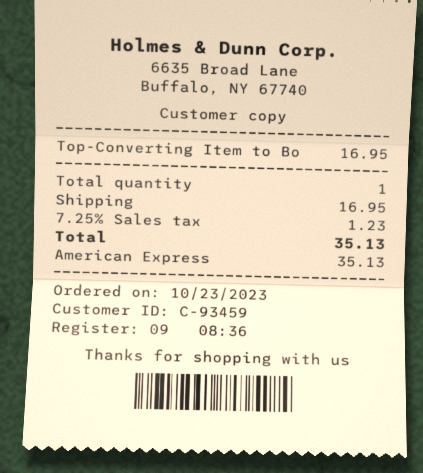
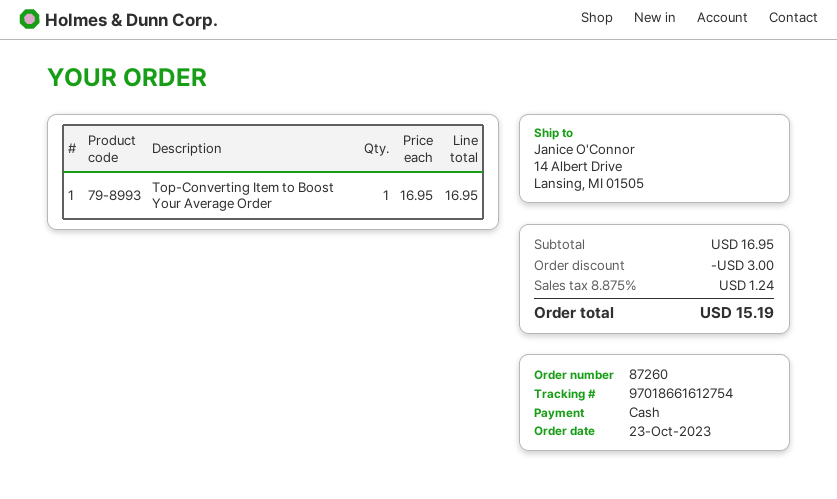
payment method: American Express -> cash
discount: none -> 3.00
shipping: 16.95 -> none
tax: 7.25% = 1.23 -> 8.875% = 1.24
total: 35.13 -> 15.19

